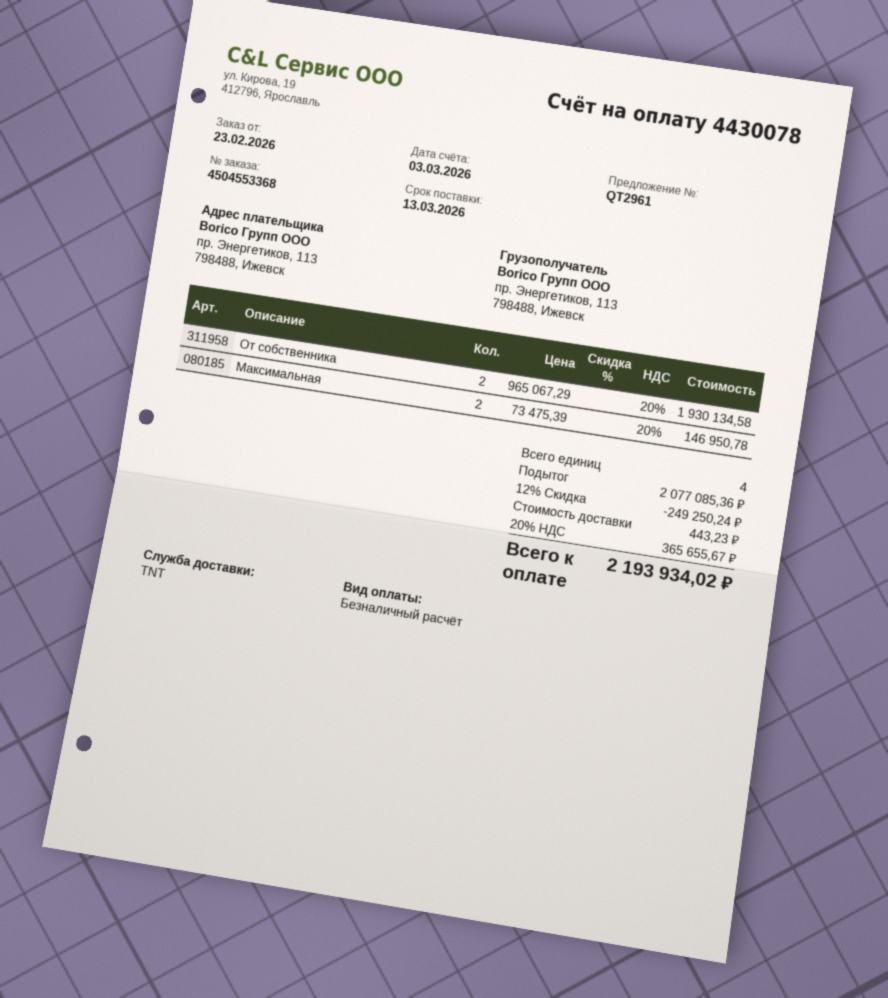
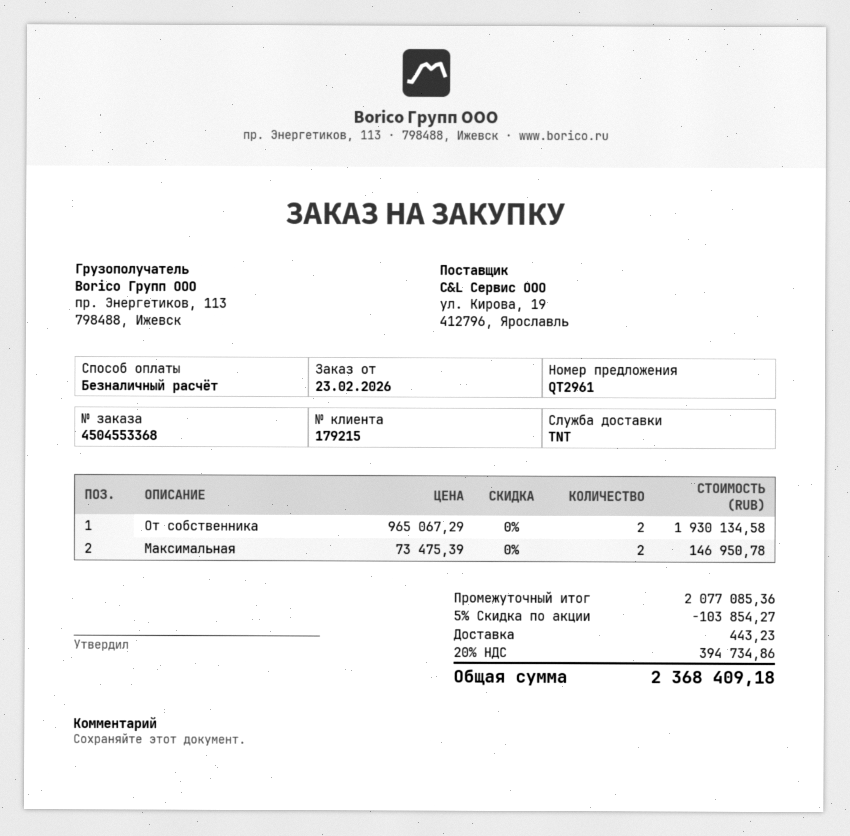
discount: 12% = 249250.24 -> 5% = 103854.27
tax: 20% = 365655.67 -> 20% = 394734.86
total: 2193934.02 -> 2368409.18

